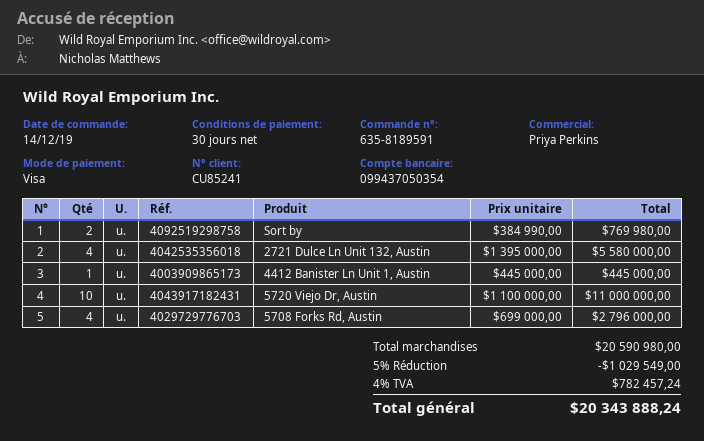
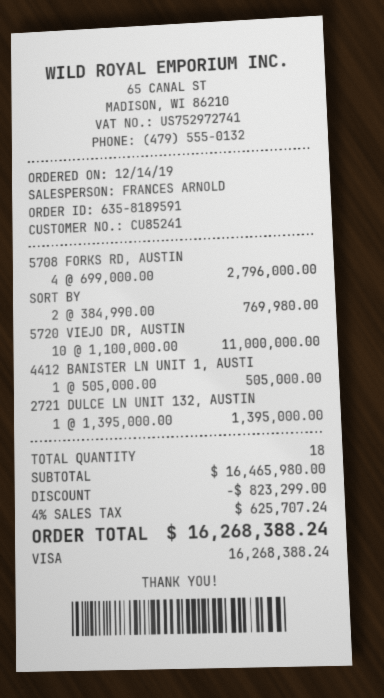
sales rep: Priya Perkins -> FRANCES ARNOLD
2721 Dulce Ln Unit 132, Austin: 4 x 1395000.00 = 5580000.00 -> 1 x 1395000.00 = 1395000.00
4412 Banister Ln Unit 1, Austin: 1 x 445000.00 = 445000.00 -> 1 x 505000.00 = 505000.00
subtotal: 20590980.00 -> 16465980.00
discount: 1029549.00 -> 823299.00
tax: 4% = 782457.24 -> 4% = 625707.24
total: 20343888.24 -> 16268388.24

